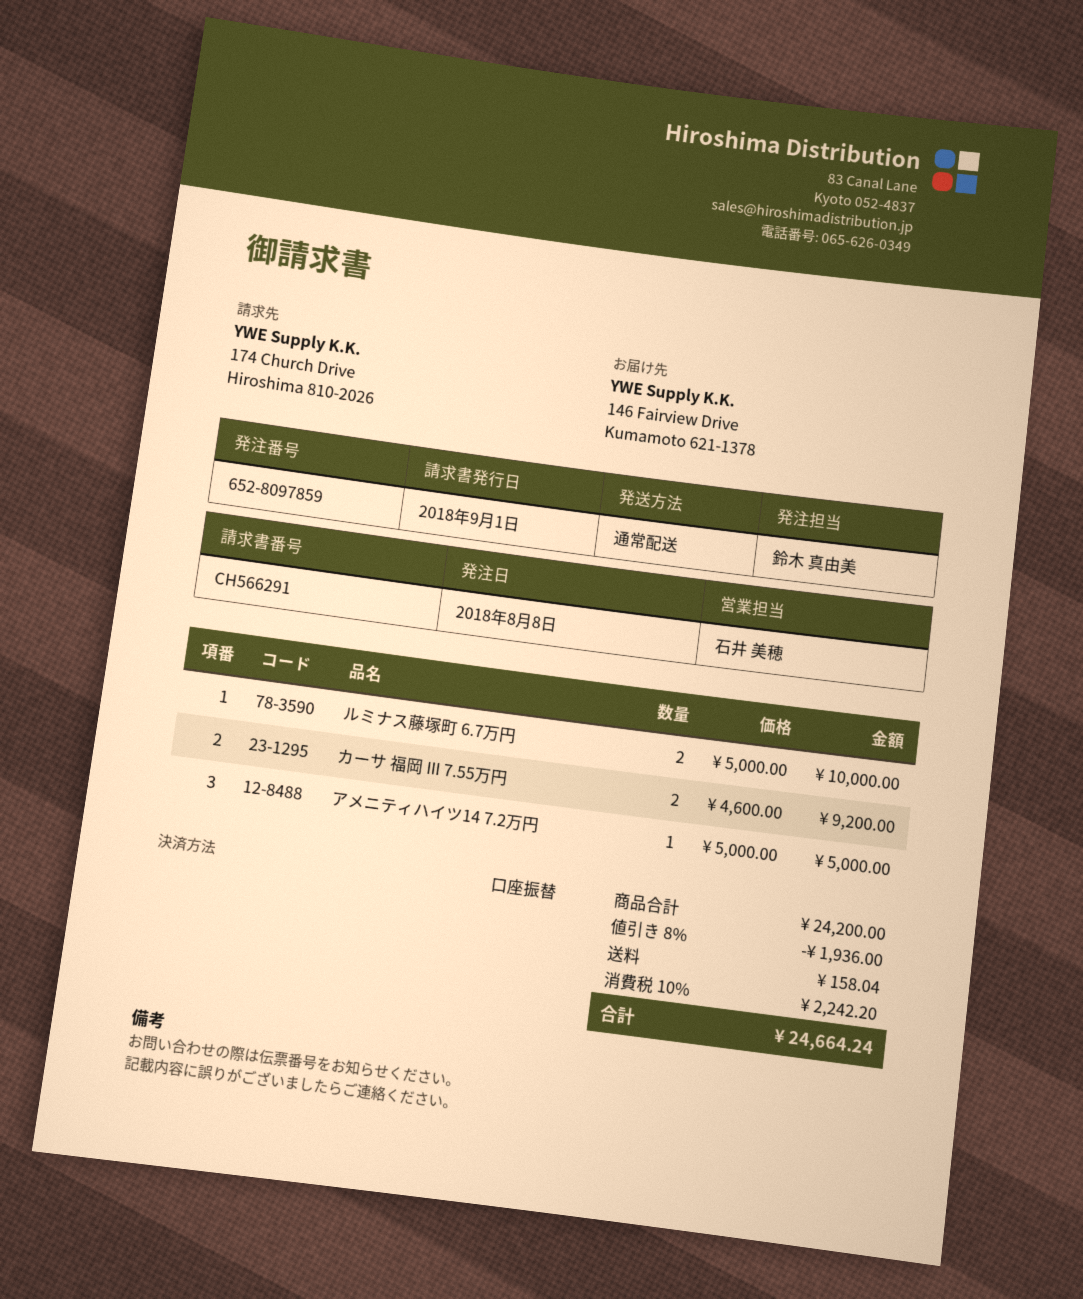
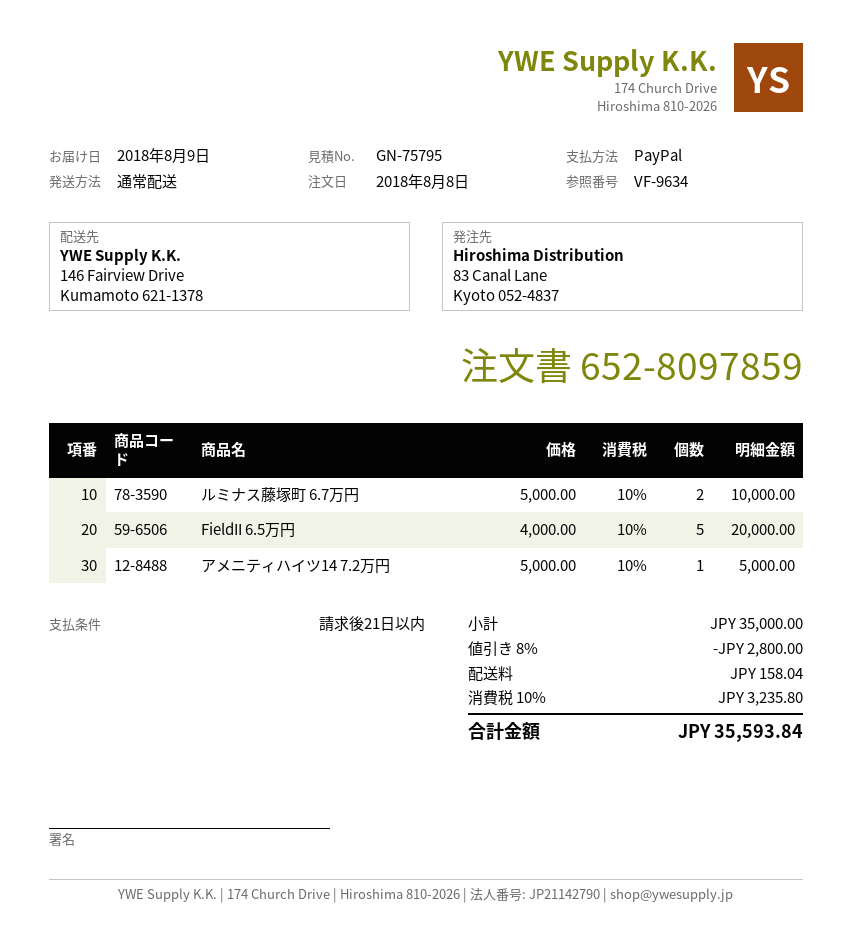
payment method: direct debit -> PayPal
カーサ 福岡 III 7.55万円: 2 x 4600.00 = 9200.00 -> none
FieldII 6.5万円: none -> 5 x 4000.00 = 20000.00
subtotal: 24200.00 -> 35000.00
discount: 8% = 1936.00 -> 8% = 2800.00
tax: 10% = 2242.20 -> 10% = 3235.80
total: 24664.24 -> 35593.84

